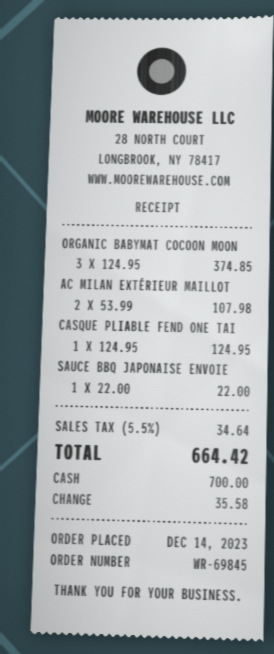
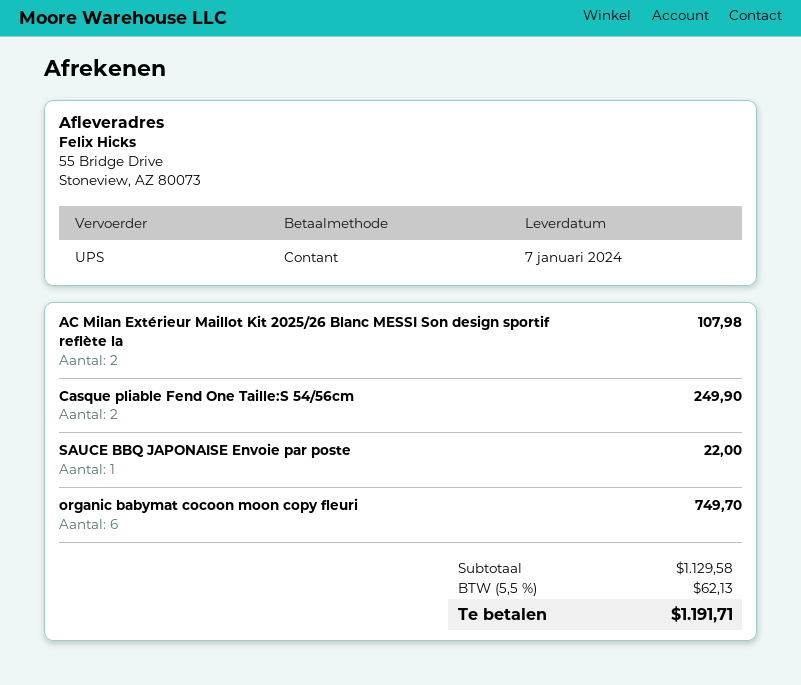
ORGANIC BABYMAT COCOON MOON: 3 for 374.85 -> 6 for 749.70
CASQUE PLIABLE FEND ONE TAI: 1 for 124.95 -> 2 for 249.90
tax: 5.5% = 34.64 -> 5.5% = 62.13
total: 664.42 -> 1191.71

